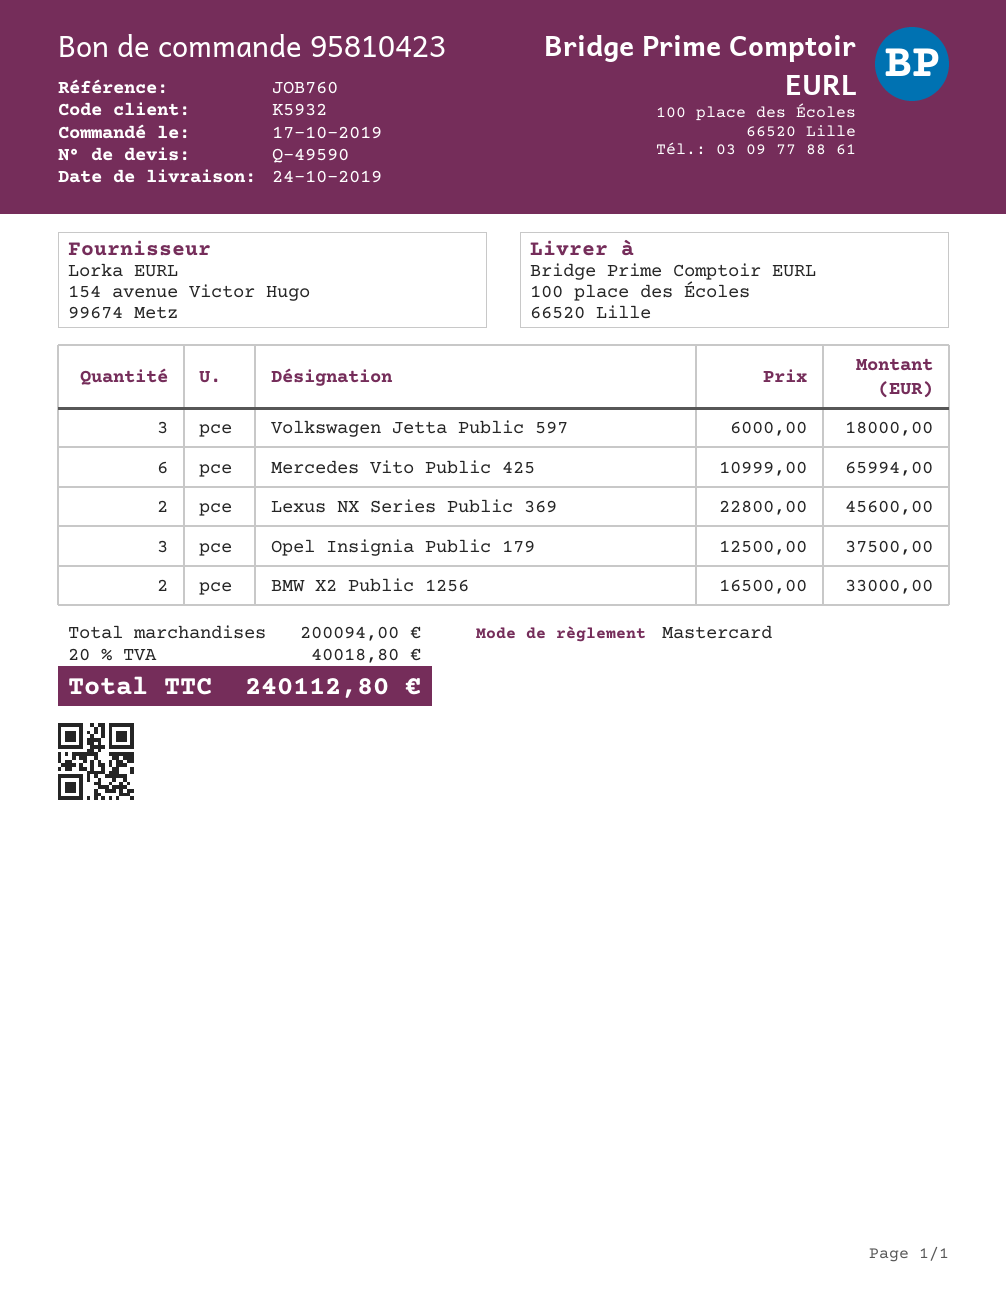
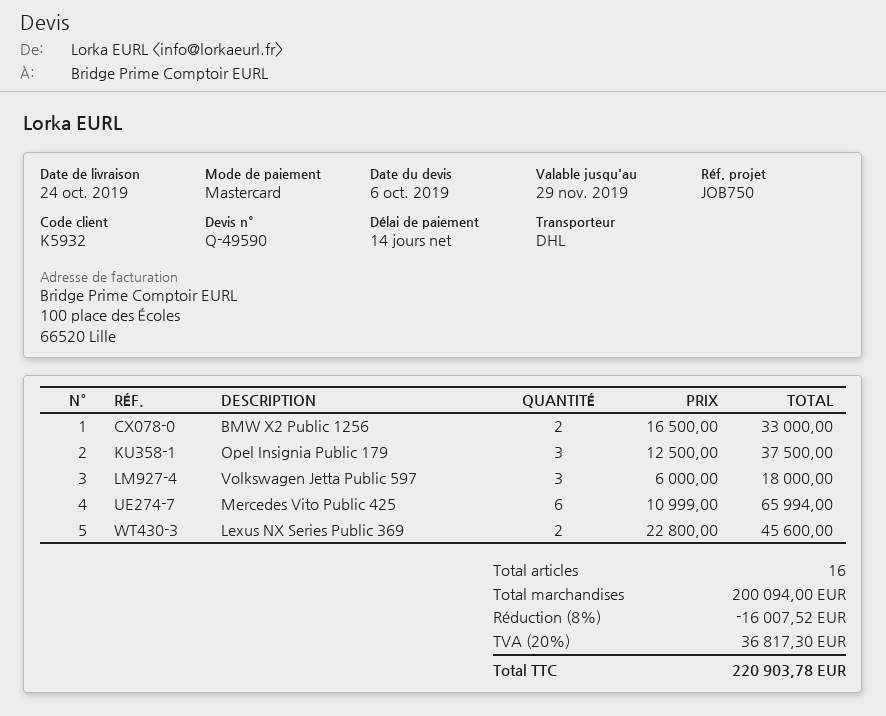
reference: JOB760 -> JOB750
discount: none -> 8% = 16007.52
tax: 20% = 40018.80 -> 20% = 36817.30
total: 240112.80 -> 220903.78

